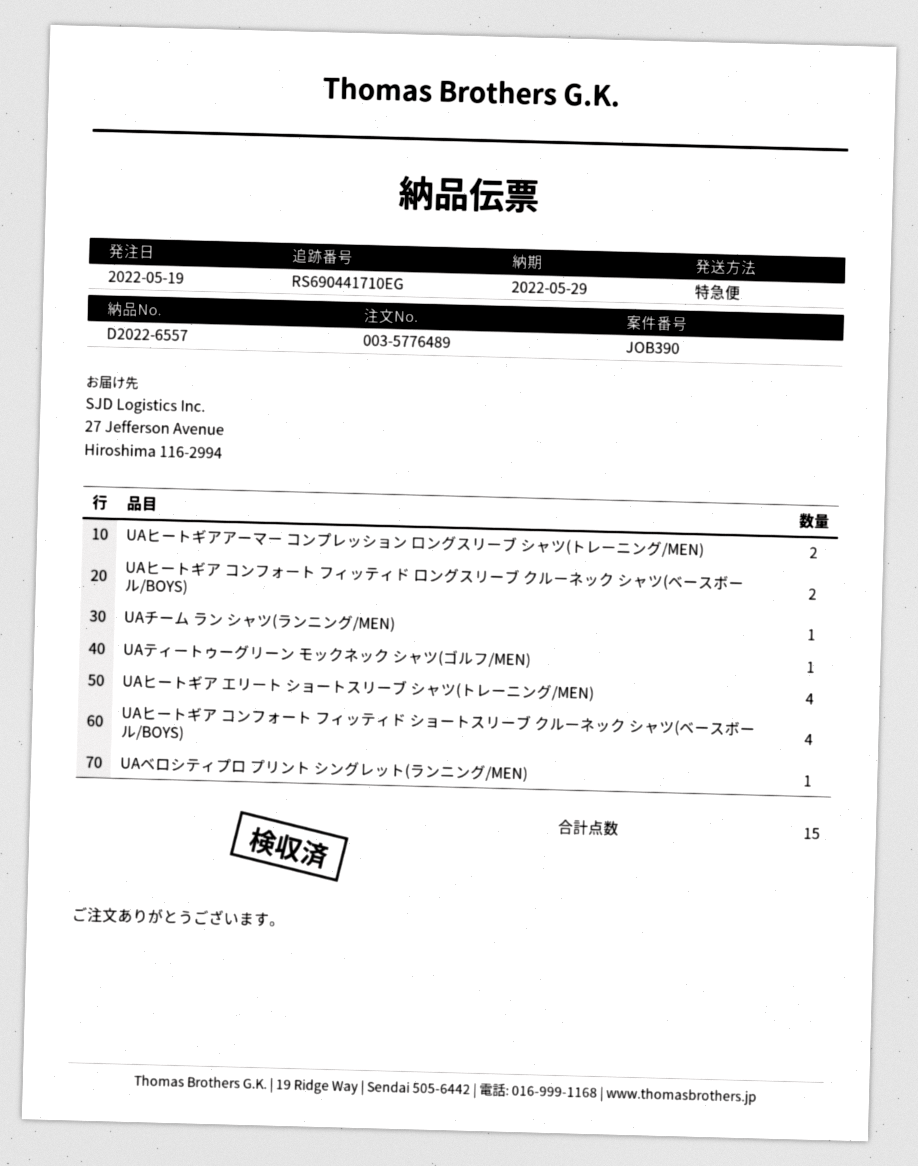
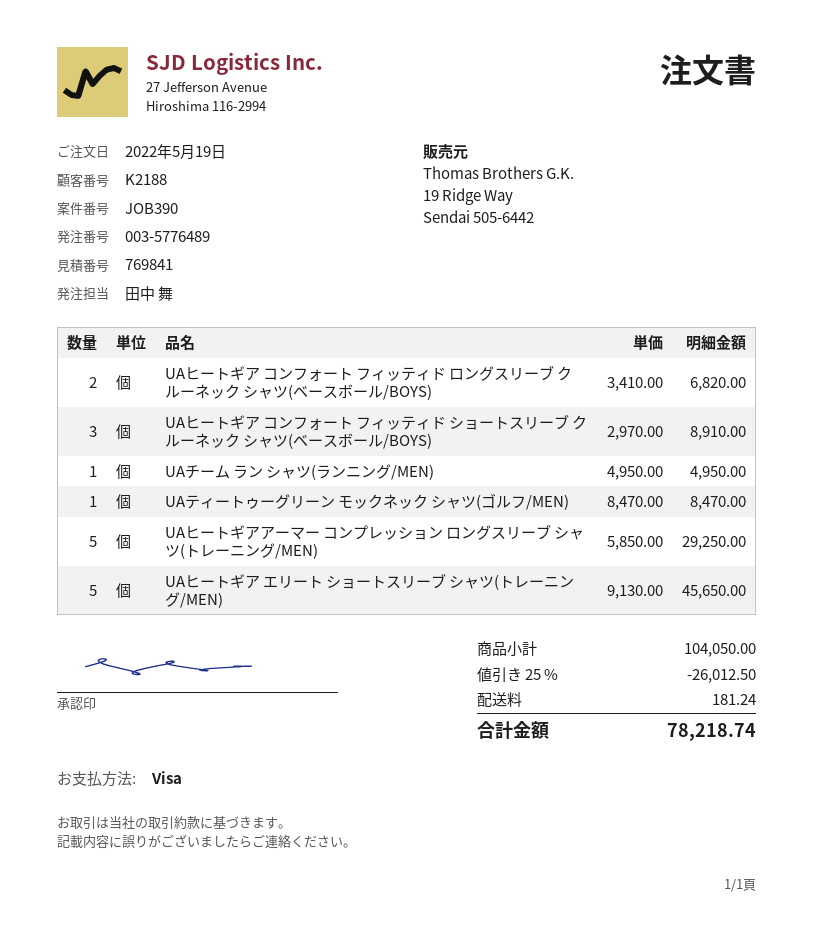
UAヒートギアアーマー コンプレッション ロングスリーブ シャツ(トレーニング/MEN): 2 -> 5
UAヒートギア エリート ショートスリーブ シャツ(トレーニング/MEN): 4 -> 5
UAヒートギア コンフォート フィッティド ショートスリーブ クルーネック シャツ(ベースボール/BOYS): 4 -> 3
UAベロシティプロ プリント シングレット(ランニング/MEN): 1 -> none

